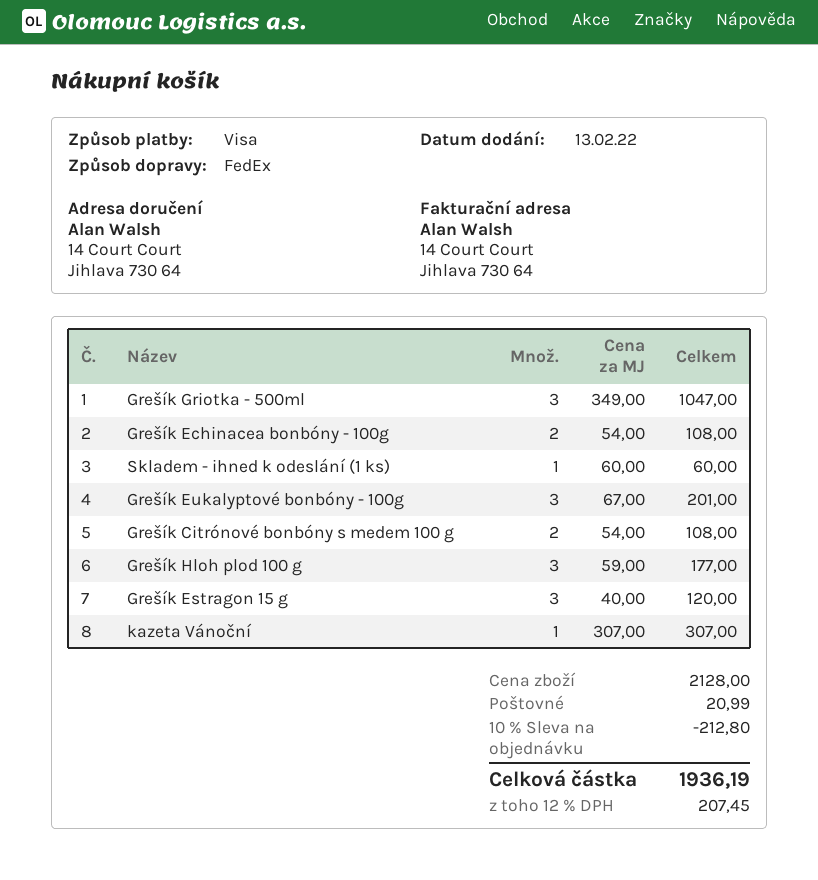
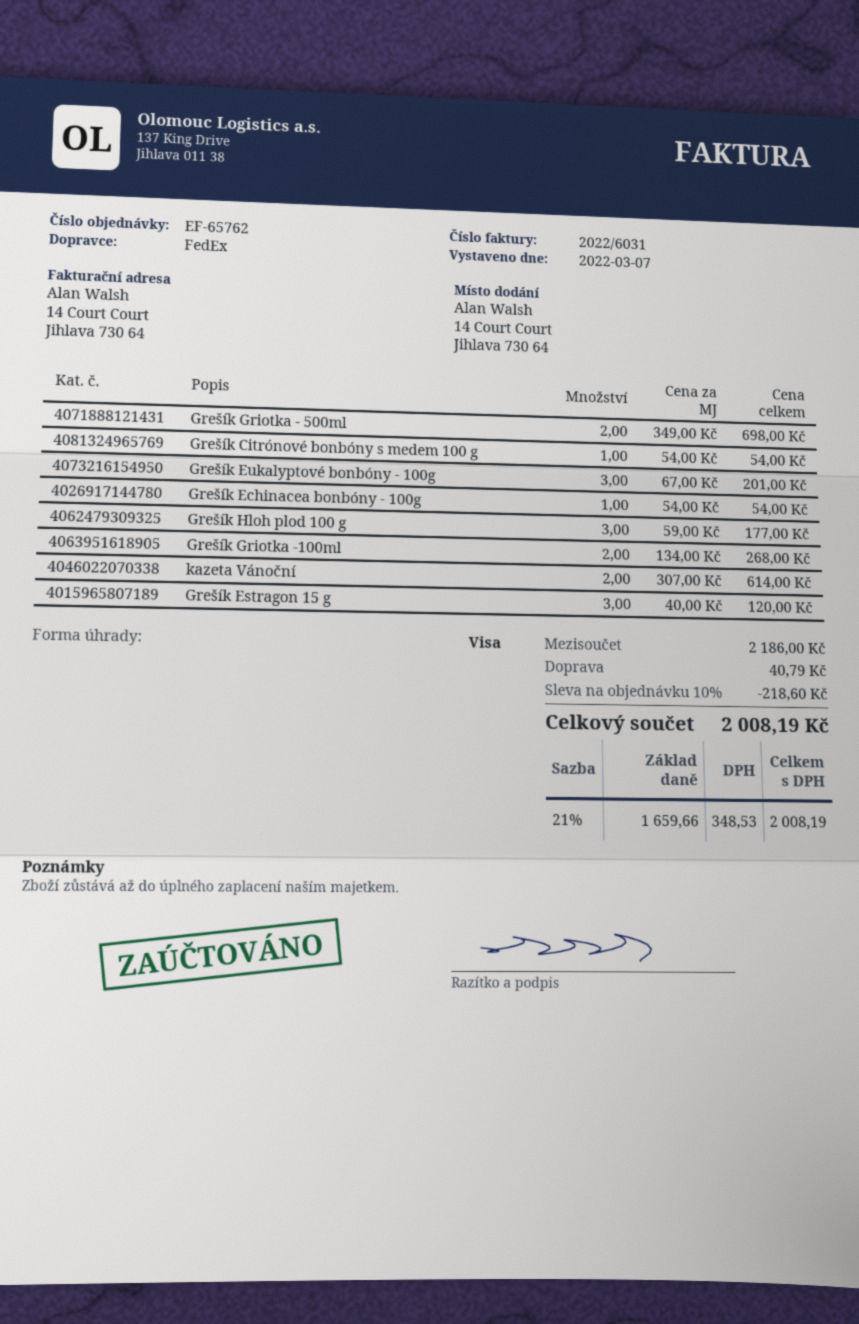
Grešík Griotka - 500ml: 3 x 349.00 = 1047.00 -> 2 x 349.00 = 698.00
Grešík Echinacea bonbóny - 100g: 2 x 54.00 = 108.00 -> 1 x 54.00 = 54.00
Skladem - ihned k odeslání (1 ks): 1 x 60.00 = 60.00 -> none
Grešík Citrónové bonbóny s medem 100 g: 2 x 54.00 = 108.00 -> 1 x 54.00 = 54.00
kazeta Vánoční: 1 x 307.00 = 307.00 -> 2 x 307.00 = 614.00
Grešík Griotka -100ml: none -> 2 x 134.00 = 268.00
subtotal: 2128.00 -> 2186.00
discount: 10% = 212.80 -> 10% = 218.60
shipping: 20.99 -> 40.79
tax: 12% = 207.45 -> 21% = 348.53
total: 1936.19 -> 2008.19

